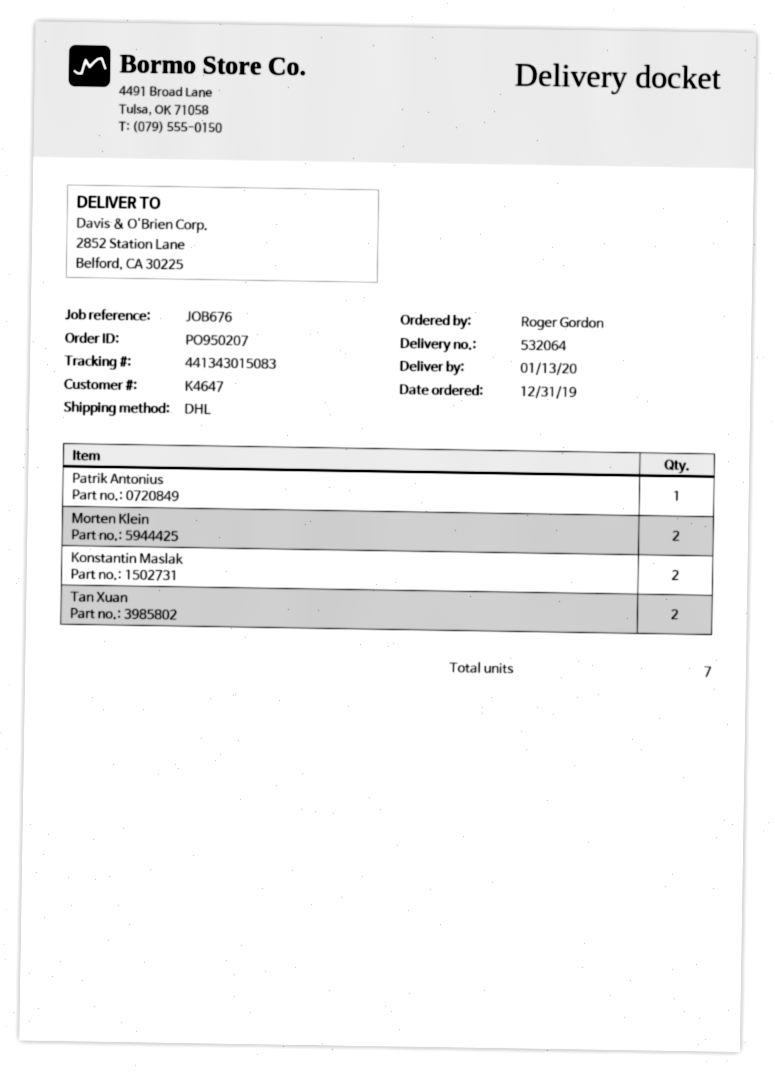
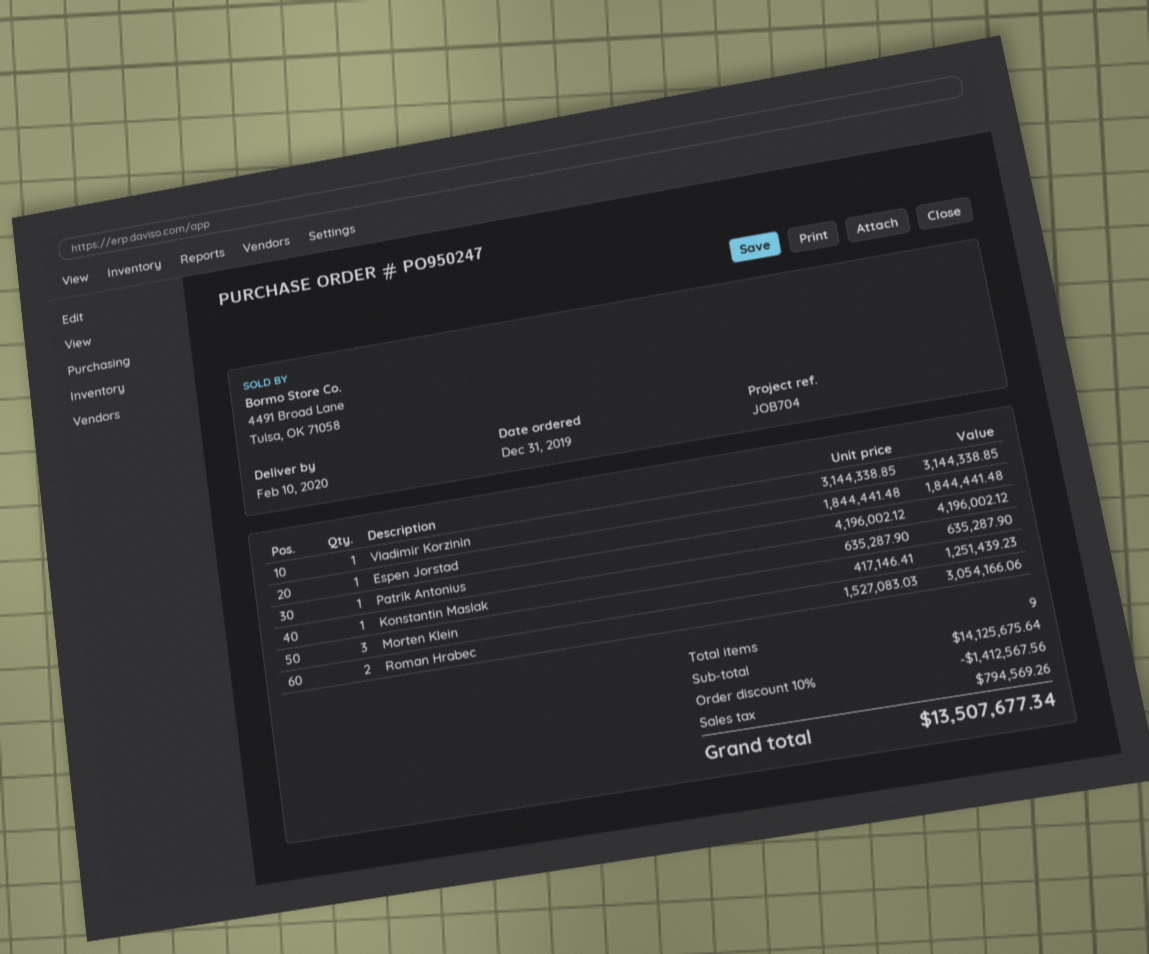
order number: PO950207 -> PO950247
delivery date: 2020-01-13 -> 2020-02-10
reference: JOB676 -> JOB704
Morten Klein: 2 -> 3
Konstantin Maslak: 2 -> 1
Tan Xuan: 2 -> none
Vladimir Korzinin: none -> 1
Espen Jorstad: none -> 1
Roman Hrabec: none -> 2
total quantity: 7 -> 9

